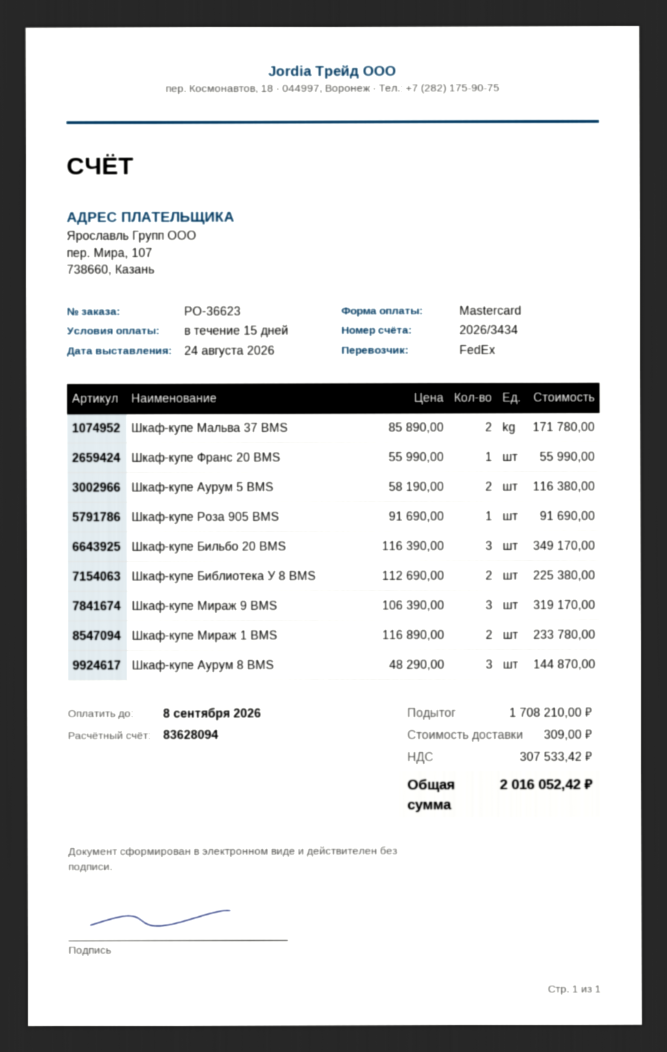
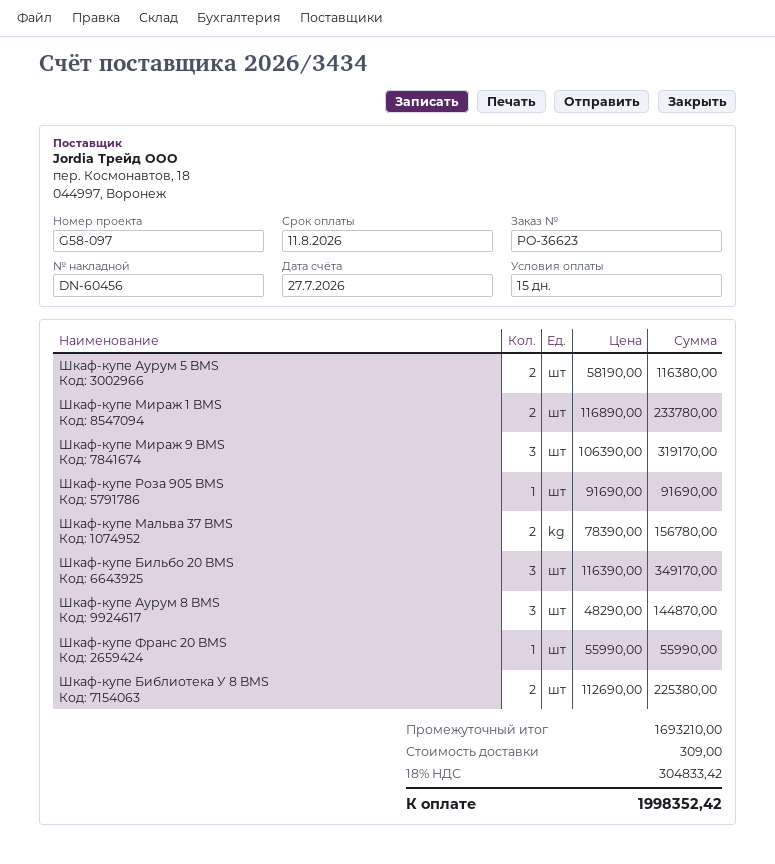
invoice date: 2026-08-24 -> 2026-07-27
due date: 2026-09-08 -> 2026-08-11
Шкаф-купе Мальва 37 BMS: 2 x 85890.00 = 171780.00 -> 2 x 78390.00 = 156780.00
subtotal: 1708210.00 -> 1693210.00
tax: 307533.42 -> 304833.42
total: 2016052.42 -> 1998352.42

